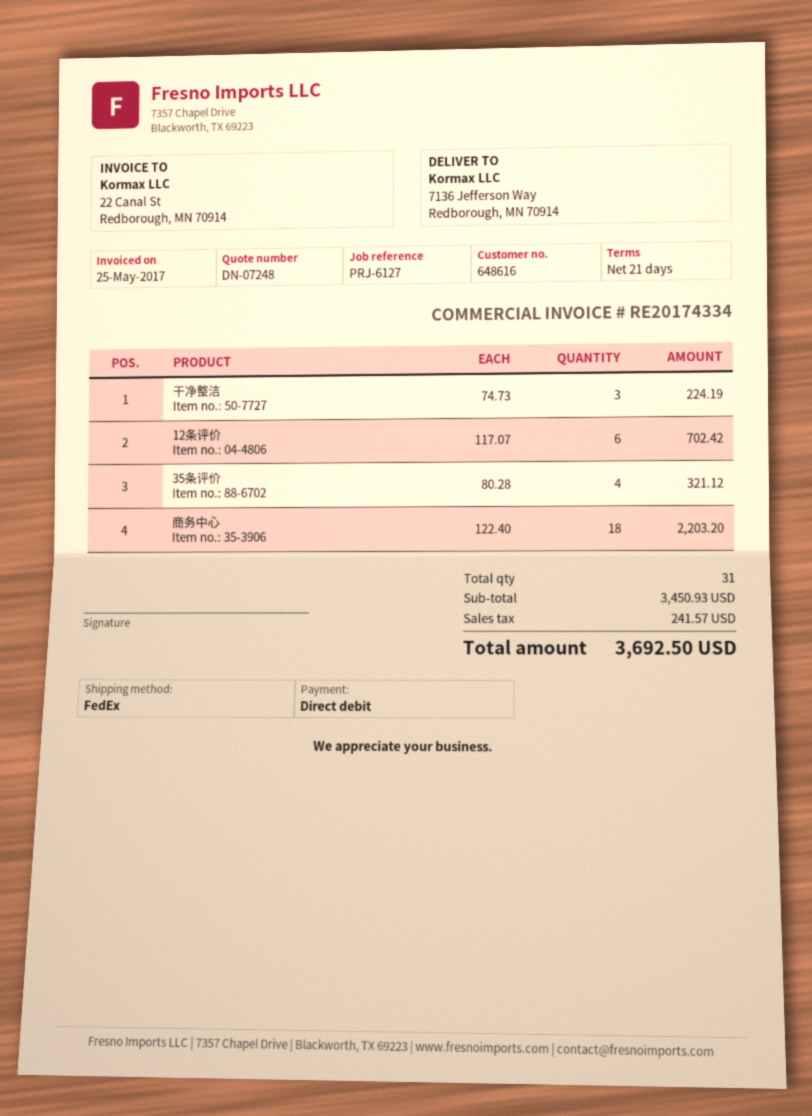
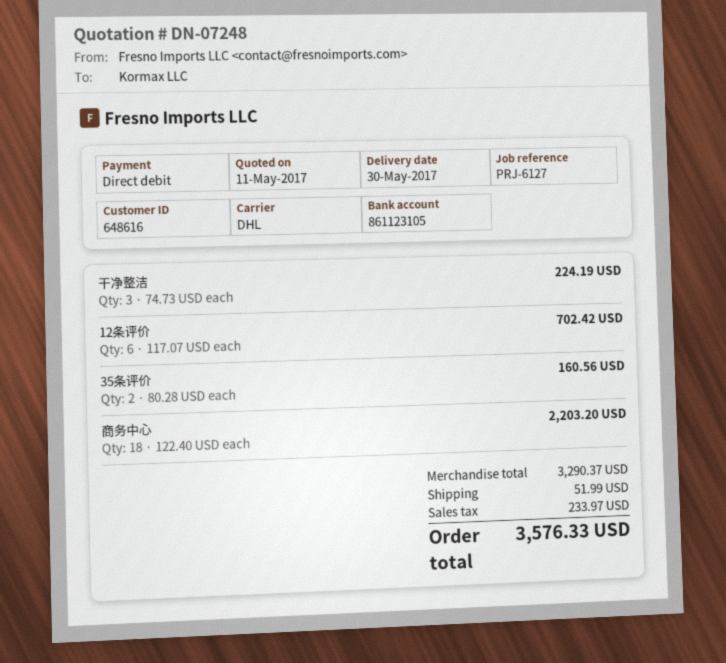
shipping method: FedEx -> DHL
35条评价: 4 x 80.28 = 321.12 -> 2 x 80.28 = 160.56
subtotal: 3450.93 -> 3290.37
shipping: none -> 51.99
tax: 241.57 -> 233.97
total: 3692.50 -> 3576.33

